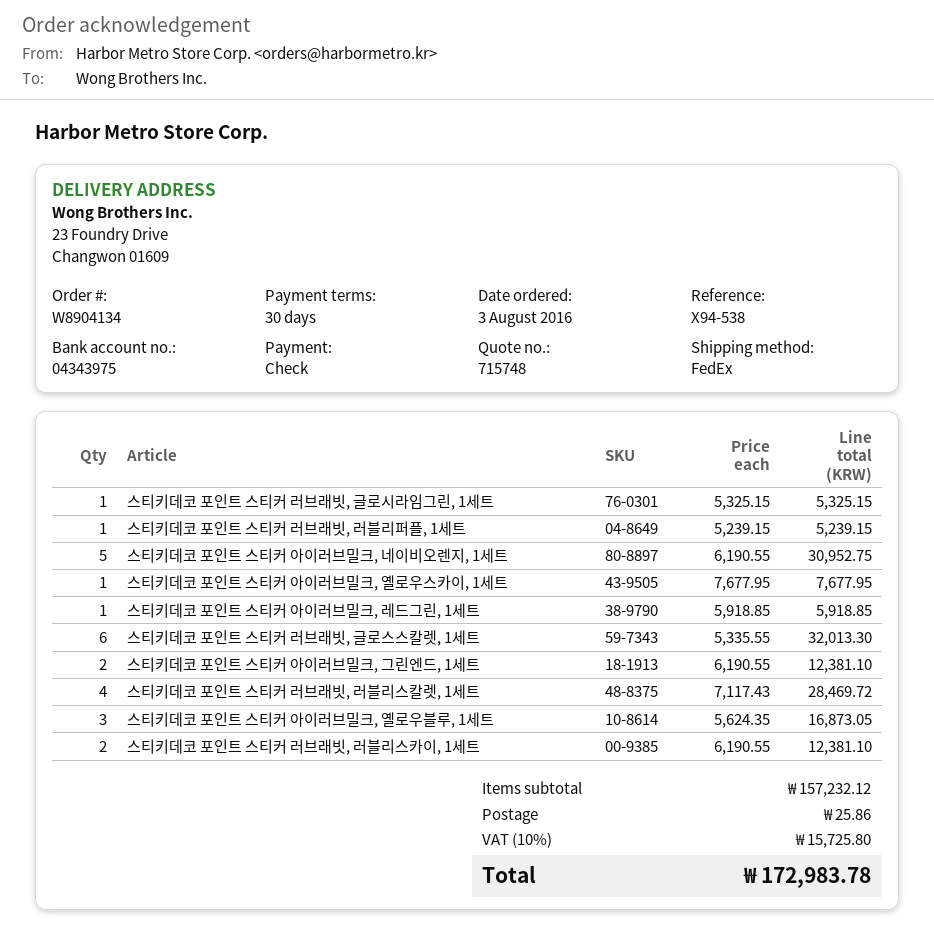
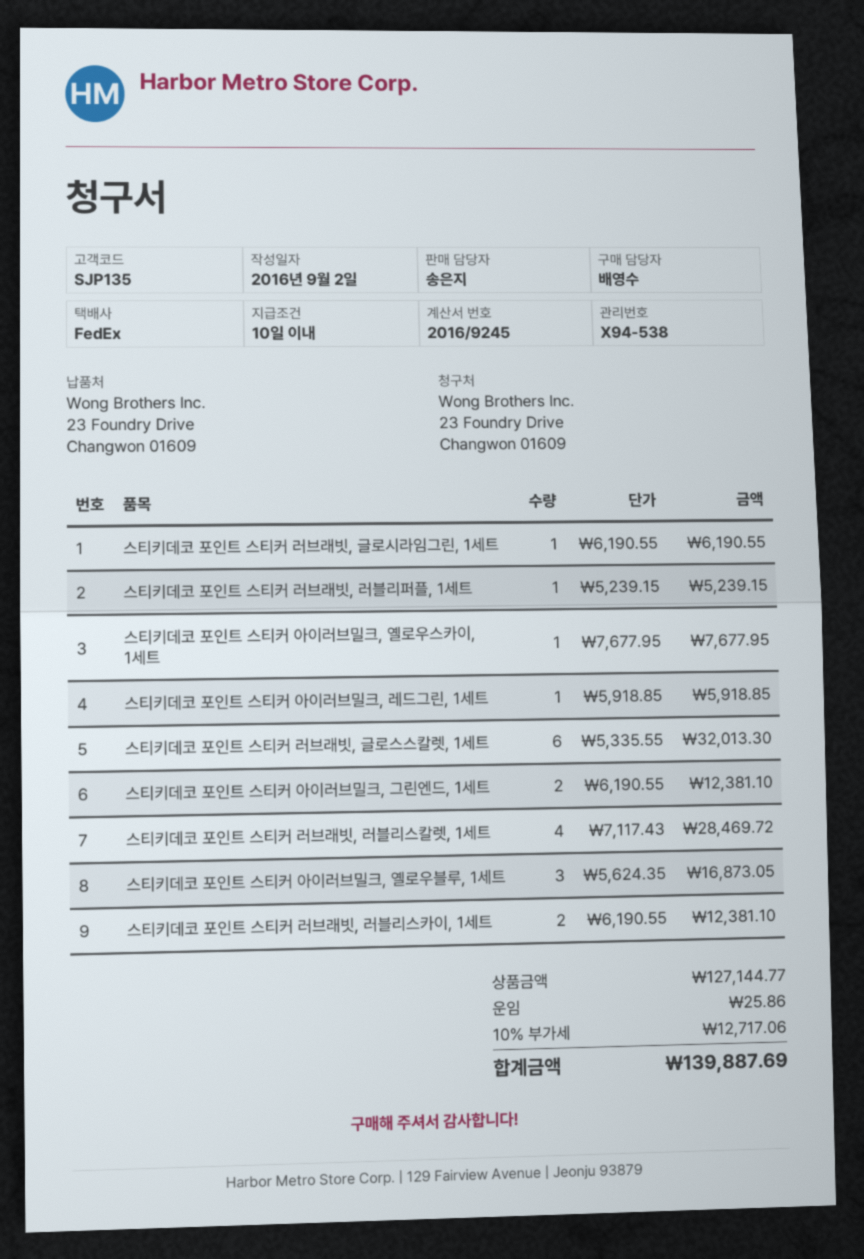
payment terms: 30 days -> 10 days
스티키데코 포인트 스티커 러브래빗, 글로시라임그린, 1세트: 1 x 5325.15 = 5325.15 -> 1 x 6190.55 = 6190.55
스티키데코 포인트 스티커 아이러브밀크, 네이비오렌지, 1세트: 5 x 6190.55 = 30952.75 -> none
subtotal: 157232.12 -> 127144.77
tax: 10% = 15725.80 -> 10% = 12717.06
total: 172983.78 -> 139887.69

